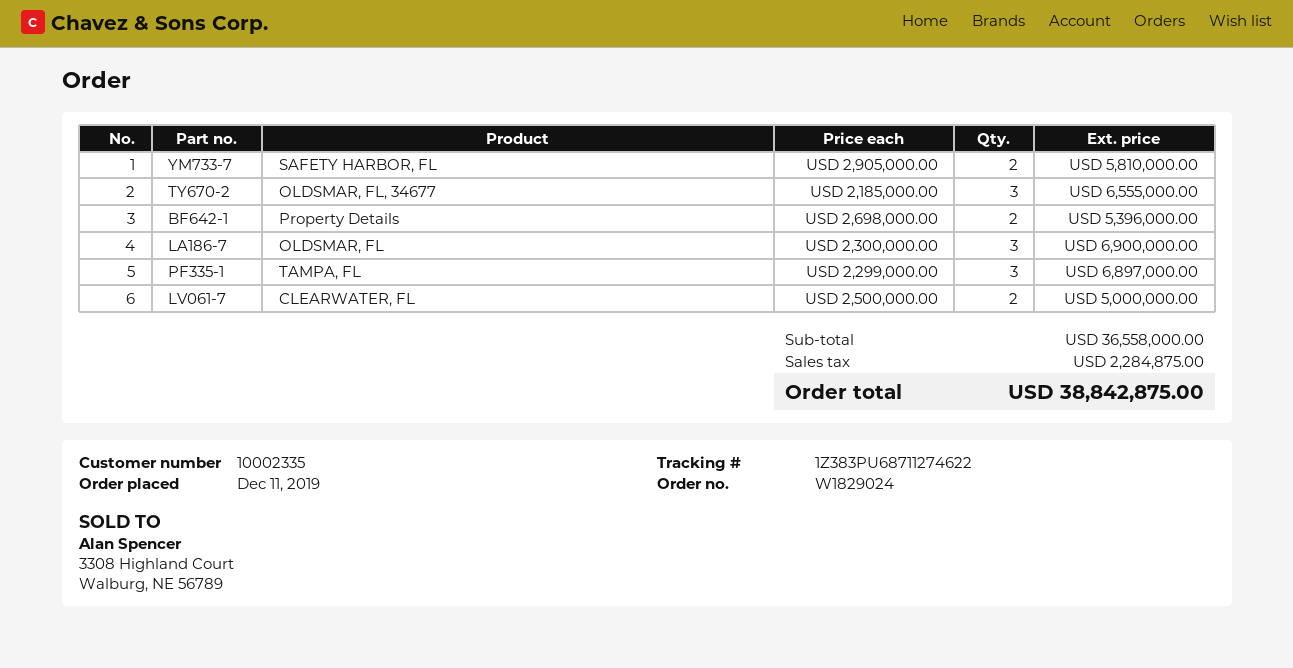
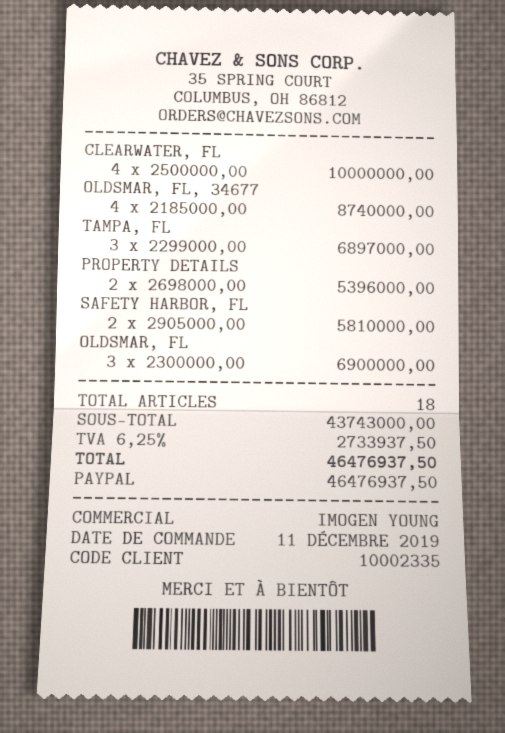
OLDSMAR, FL, 34677: 3 x 2185000.00 = 6555000.00 -> 4 x 2185000.00 = 8740000.00
CLEARWATER, FL: 2 x 2500000.00 = 5000000.00 -> 4 x 2500000.00 = 10000000.00
subtotal: 36558000.00 -> 43743000.00
tax: 2284875.00 -> 2733937.50
total: 38842875.00 -> 46476937.50

